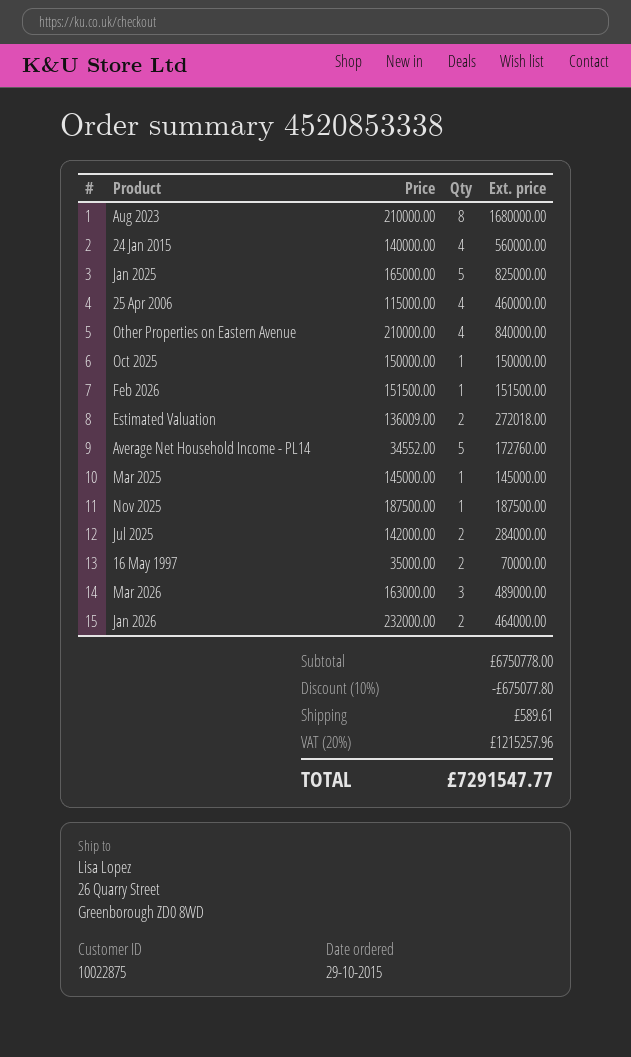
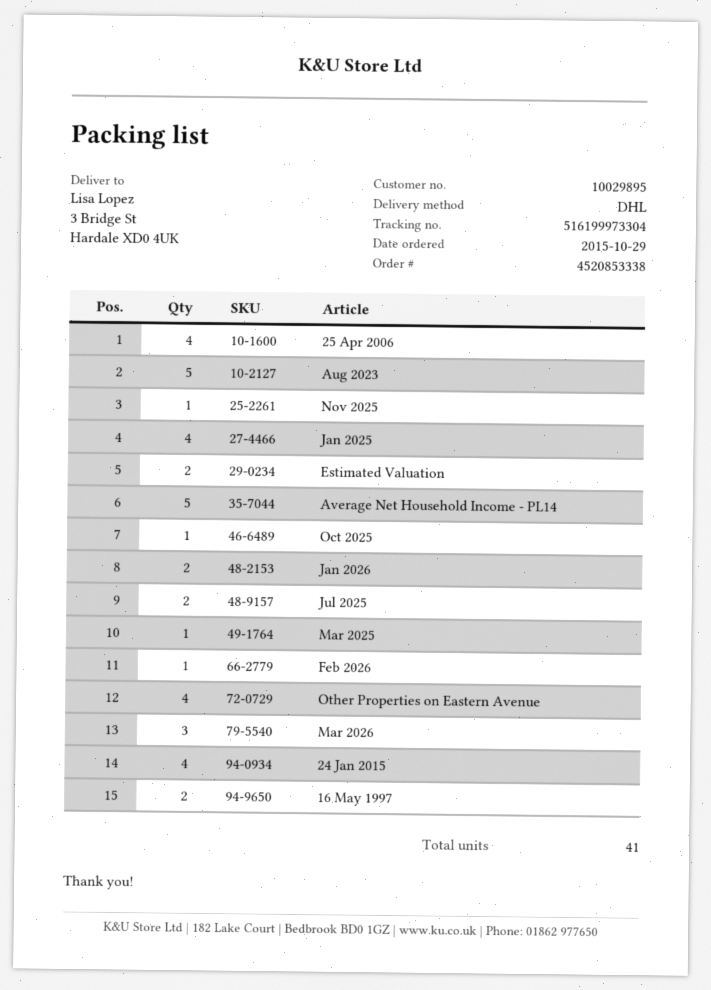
customer number: 10022875 -> 10029895
ship to: 26 Quarry Street, Greenborough ZD0 8WD -> 3 Bridge St, Hardale XD0 4UK
Aug 2023: 8 -> 5
Jan 2025: 5 -> 4

